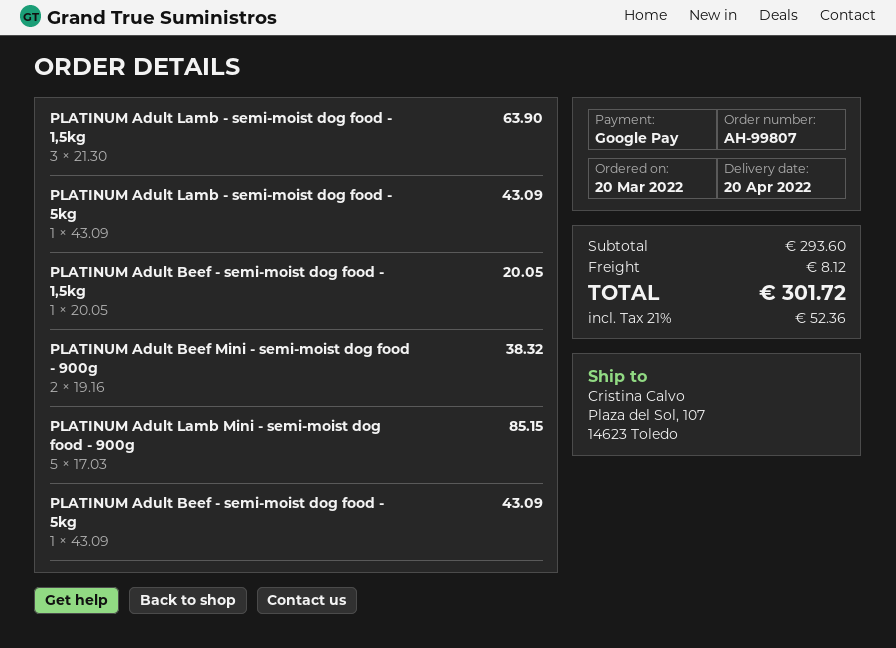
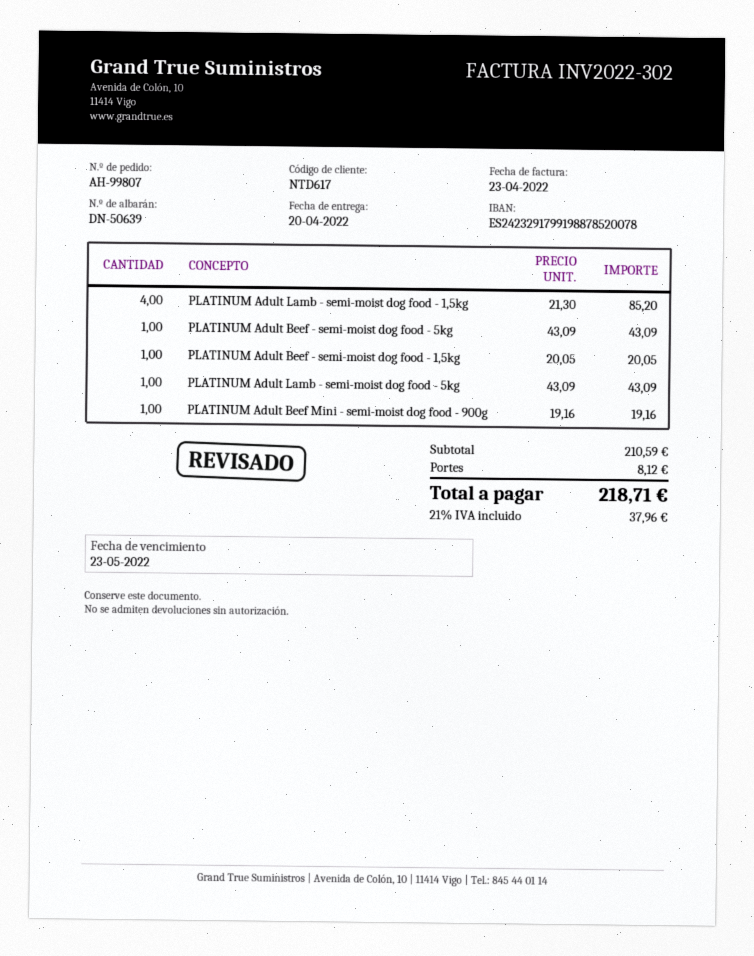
PLATINUM Adult Lamb - semi-moist dog food - 1,5kg: 3 x 21.30 = 63.90 -> 4 x 21.30 = 85.20
PLATINUM Adult Beef Mini - semi-moist dog food - 900g: 2 x 19.16 = 38.32 -> 1 x 19.16 = 19.16
PLATINUM Adult Lamb Mini - semi-moist dog food - 900g: 5 x 17.03 = 85.15 -> none
subtotal: 293.60 -> 210.59
tax: 21% = 52.36 -> 21% = 37.96
total: 301.72 -> 218.71

